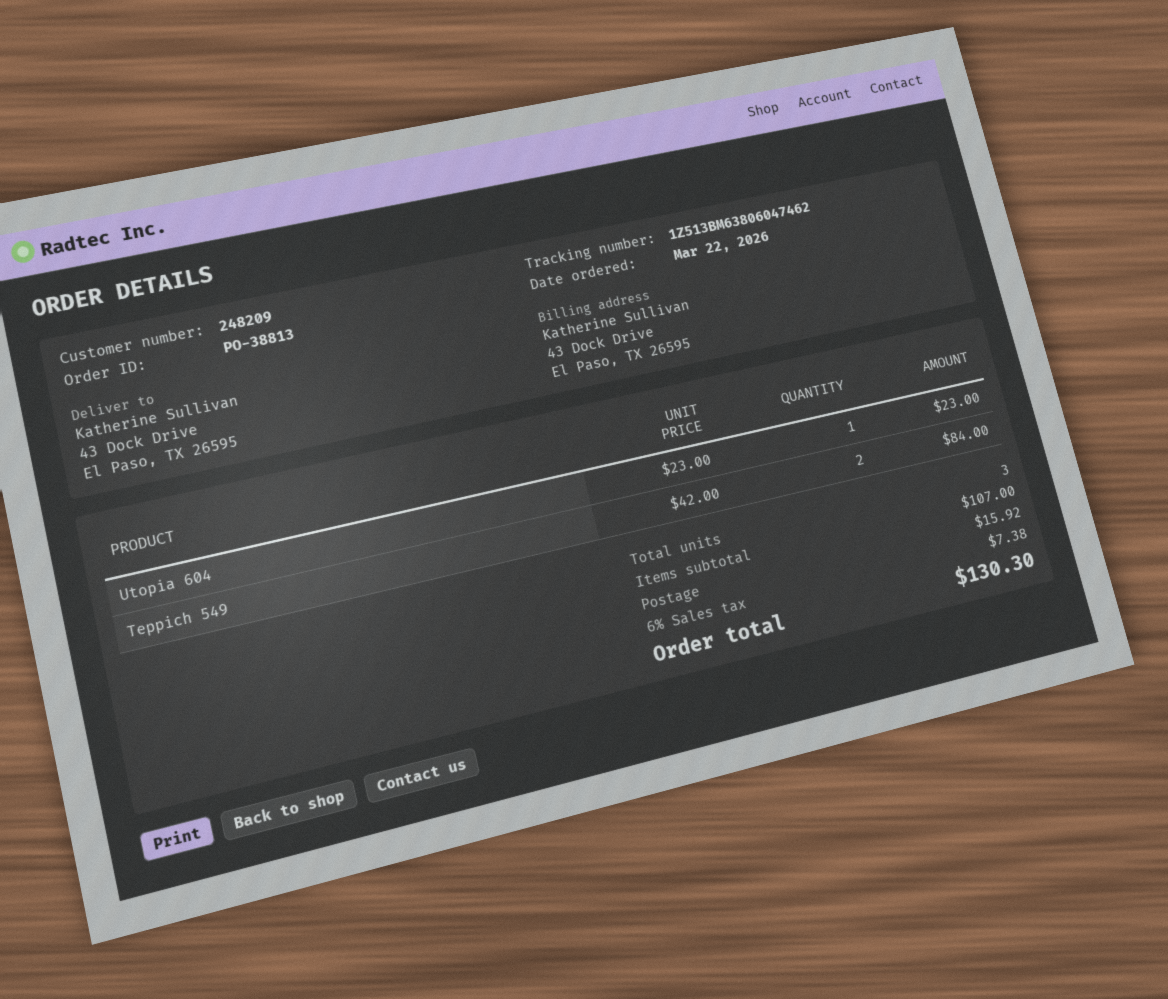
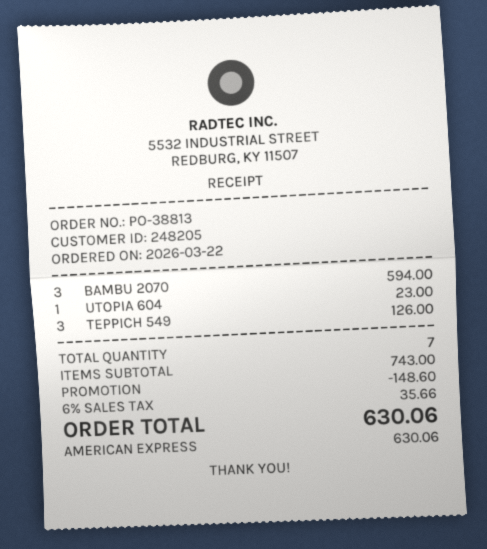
customer number: 248209 -> 248205
Teppich 549: 2 for 84.00 -> 3 for 126.00
BAMBU 2070: none -> 3 for 594.00
total quantity: 3 -> 7
subtotal: 107.00 -> 743.00
discount: none -> 148.60
shipping: 15.92 -> none
tax: 6% = 7.38 -> 6% = 35.66
total: 130.30 -> 630.06

